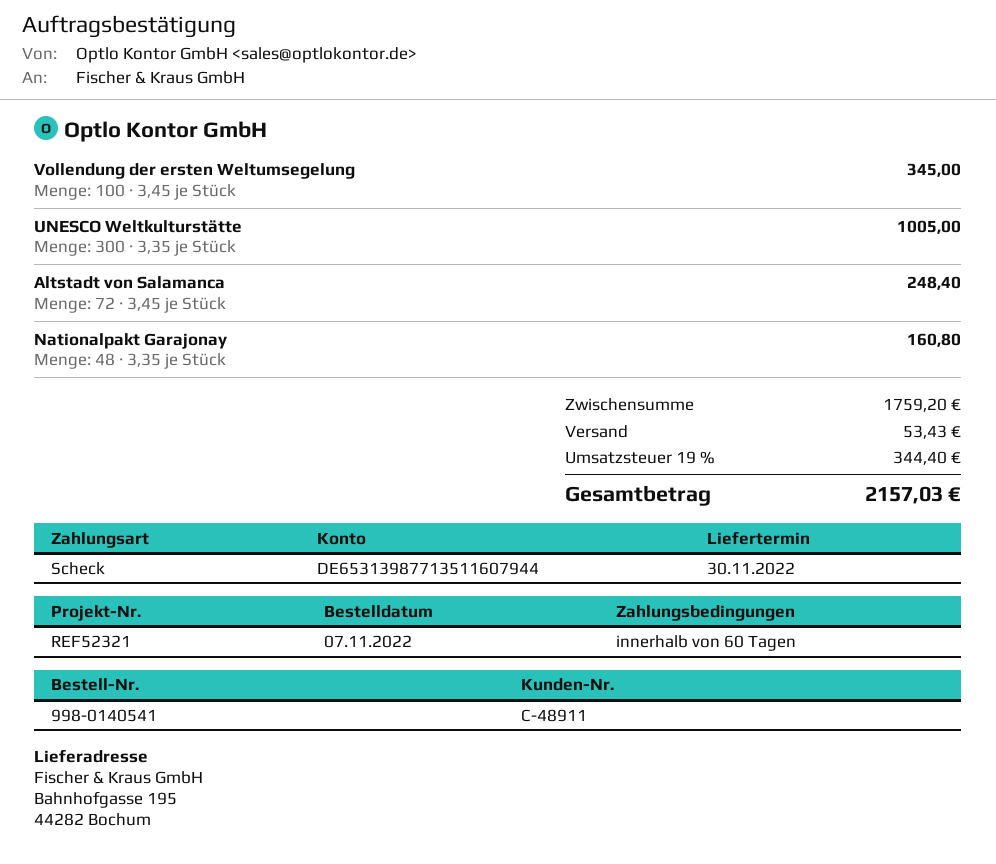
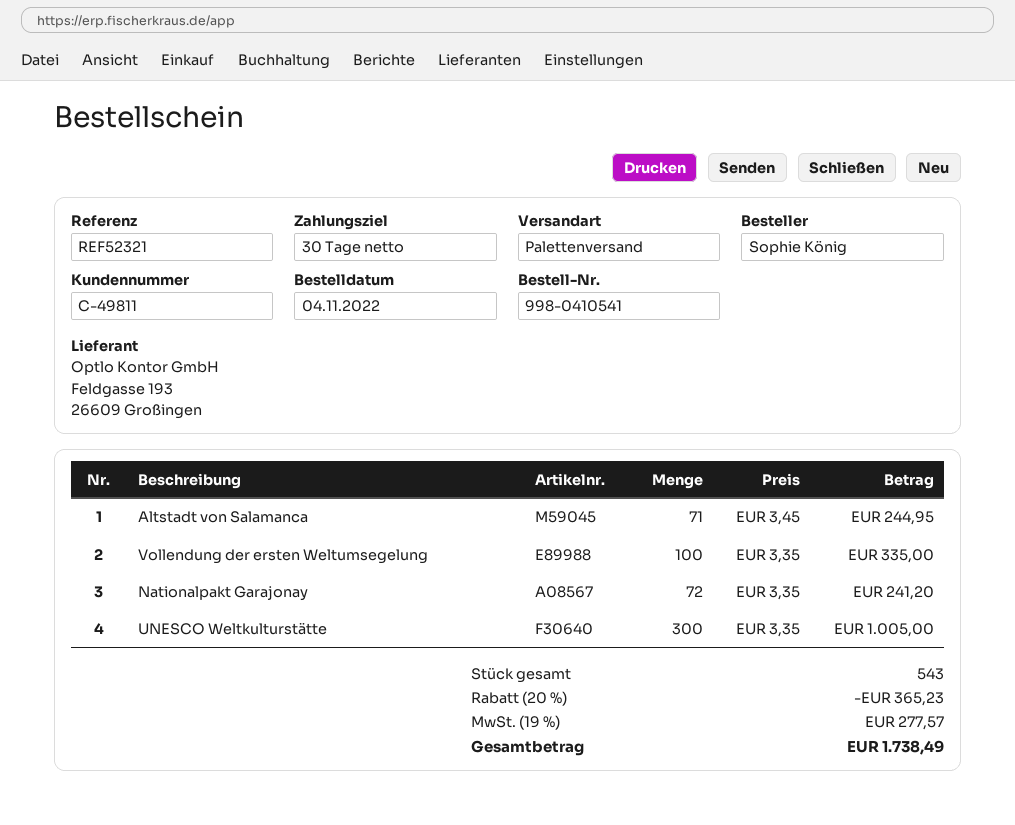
order number: 998-0140541 -> 998-0410541
order date: 2022-11-07 -> 2022-11-04
payment terms: 60 days -> 30 days
customer number: C-48911 -> C-49811
Vollendung der ersten Weltumsegelung: 100 x 3.45 = 345.00 -> 100 x 3.35 = 335.00
Altstadt von Salamanca: 72 x 3.45 = 248.40 -> 71 x 3.45 = 244.95
Nationalpakt Garajonay: 48 x 3.35 = 160.80 -> 72 x 3.35 = 241.20
discount: none -> 20% = 365.23
shipping: 53.43 -> none
tax: 19% = 344.40 -> 19% = 277.57
total: 2157.03 -> 1738.49

